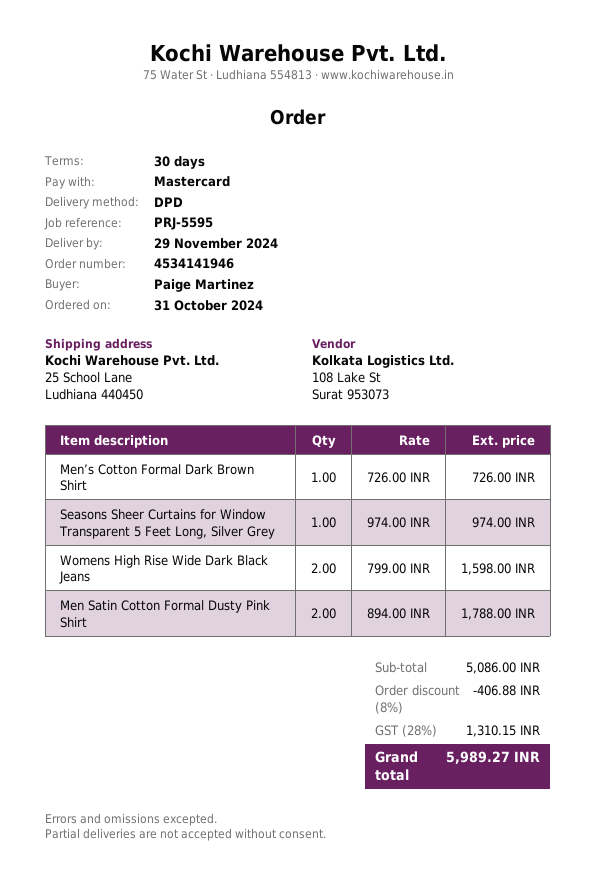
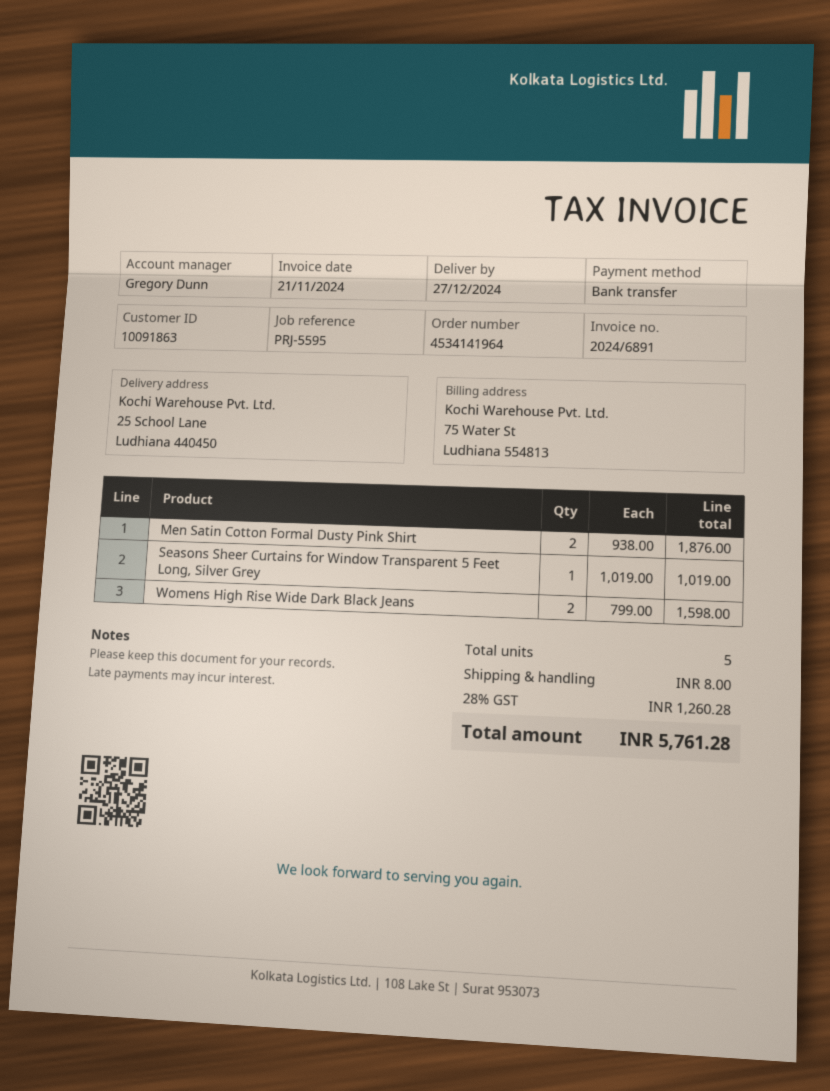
order number: 4534141946 -> 4534141964
delivery date: 2024-11-29 -> 2024-12-27
payment method: Mastercard -> bank transfer
Men’s Cotton Formal Dark Brown Shirt: 1 x 726.00 = 726.00 -> none
Seasons Sheer Curtains for Window Transparent 5 Feet Long, Silver Grey: 1 x 974.00 = 974.00 -> 1 x 1019.00 = 1019.00
Men Satin Cotton Formal Dusty Pink Shirt: 2 x 894.00 = 1788.00 -> 2 x 938.00 = 1876.00
discount: 8% = 406.88 -> none
shipping: none -> 8.00
tax: 28% = 1310.15 -> 28% = 1260.28
total: 5989.27 -> 5761.28

